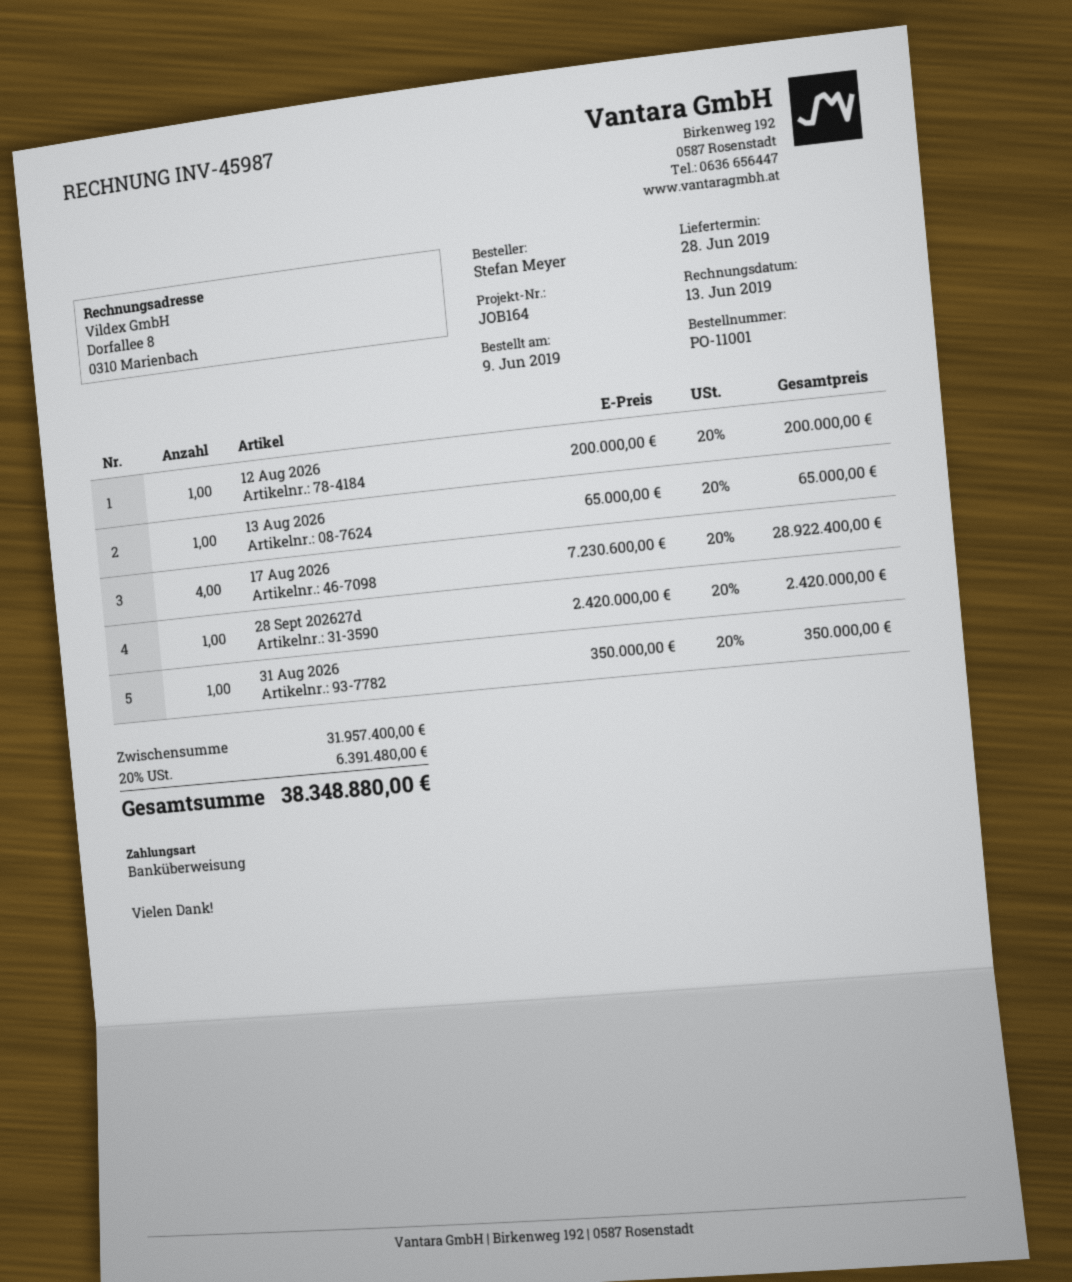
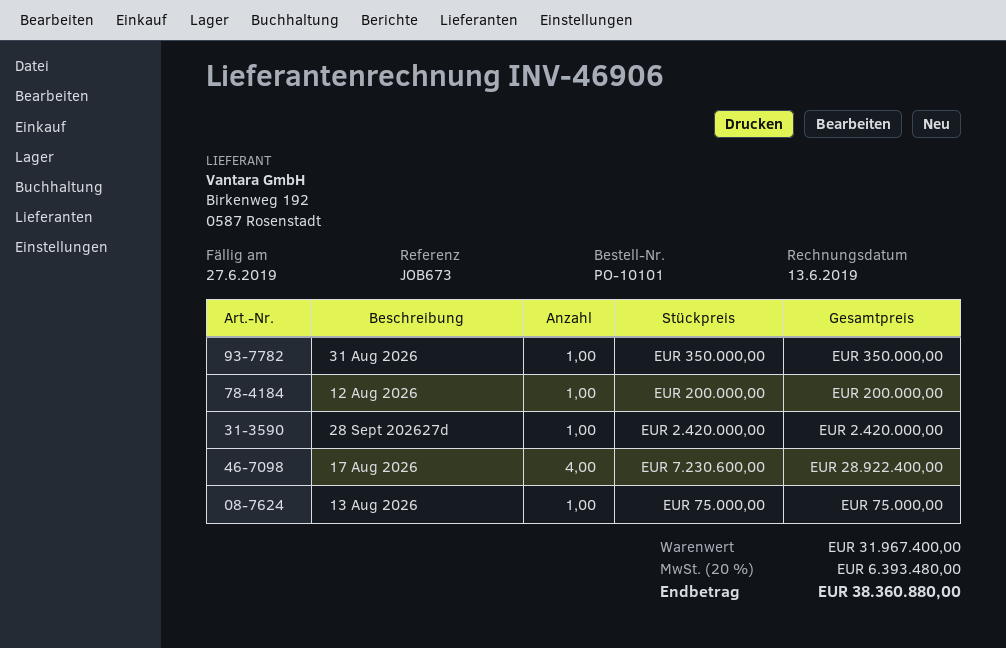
order number: PO-11001 -> PO-10101
invoice number: INV-45987 -> INV-46906
reference: JOB164 -> JOB673
13 Aug 2026: 1 x 65000.00 = 65000.00 -> 1 x 75000.00 = 75000.00
subtotal: 31957400.00 -> 31967400.00
tax: 20% = 6391480.00 -> 20% = 6393480.00
total: 38348880.00 -> 38360880.00

